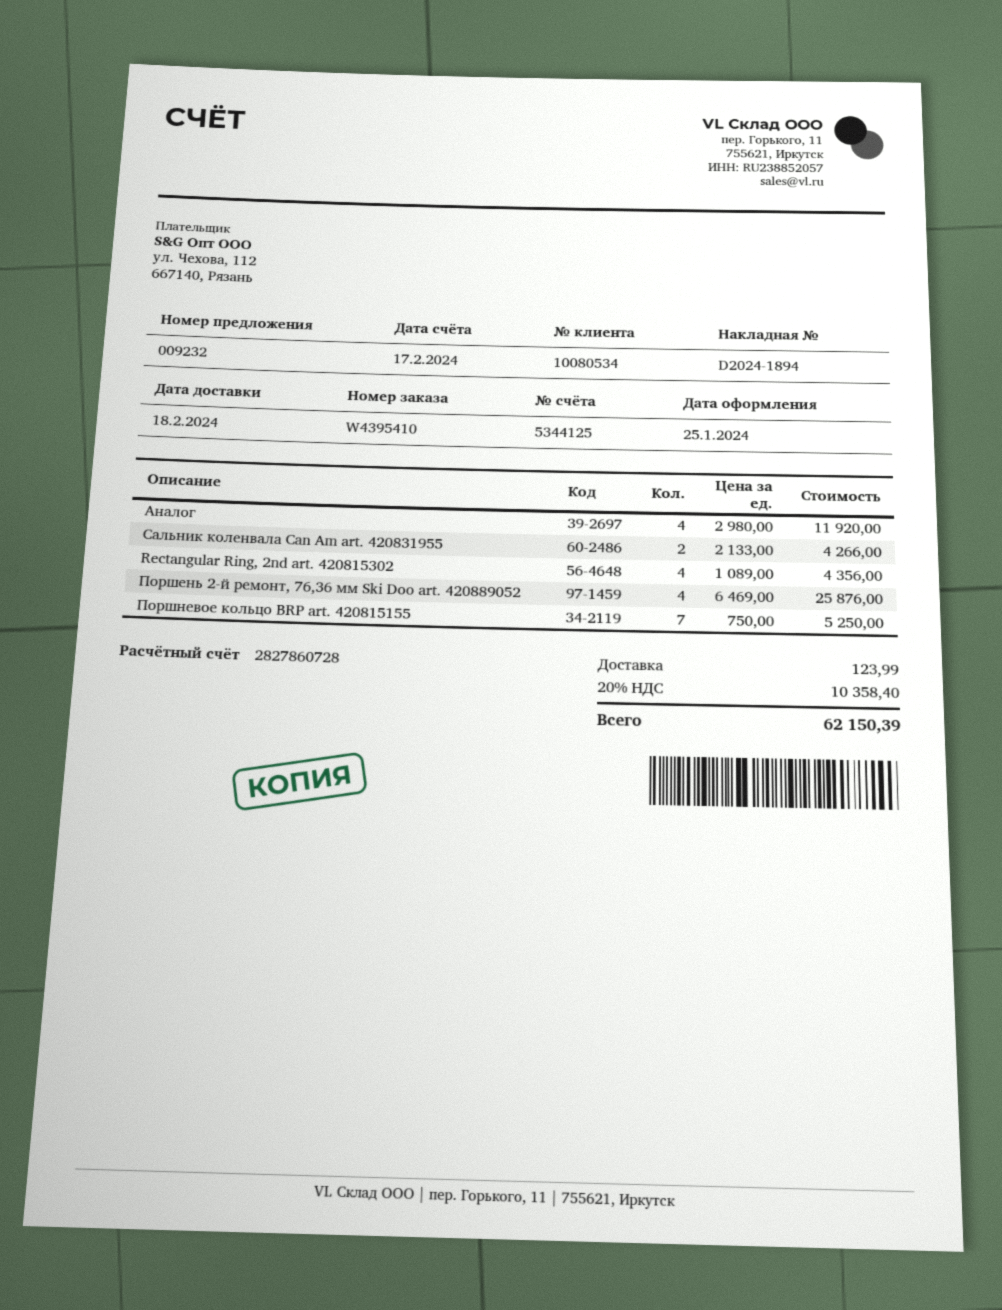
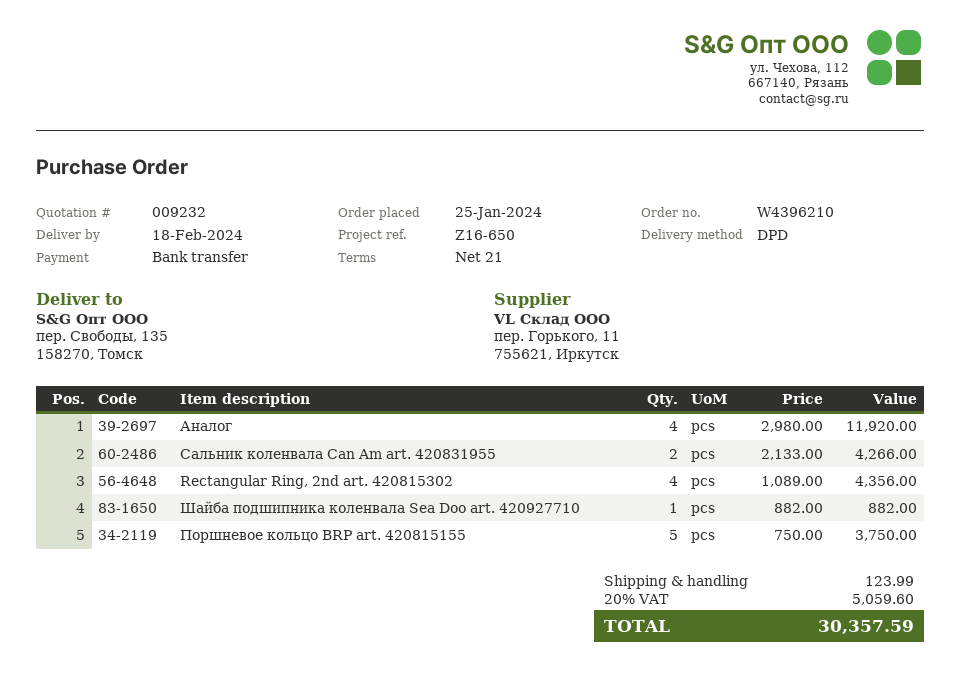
order number: W4395410 -> W4396210
Поршень 2-й ремонт, 76,36 мм Ski Doo art. 420889052: 4 x 6469.00 = 25876.00 -> none
Поршневое кольцо BRP art. 420815155: 7 x 750.00 = 5250.00 -> 5 x 750.00 = 3750.00
Шайба подшипника коленвала Sea Doo art. 420927710: none -> 1 x 882.00 = 882.00
tax: 20% = 10358.40 -> 20% = 5059.60
total: 62150.39 -> 30357.59

